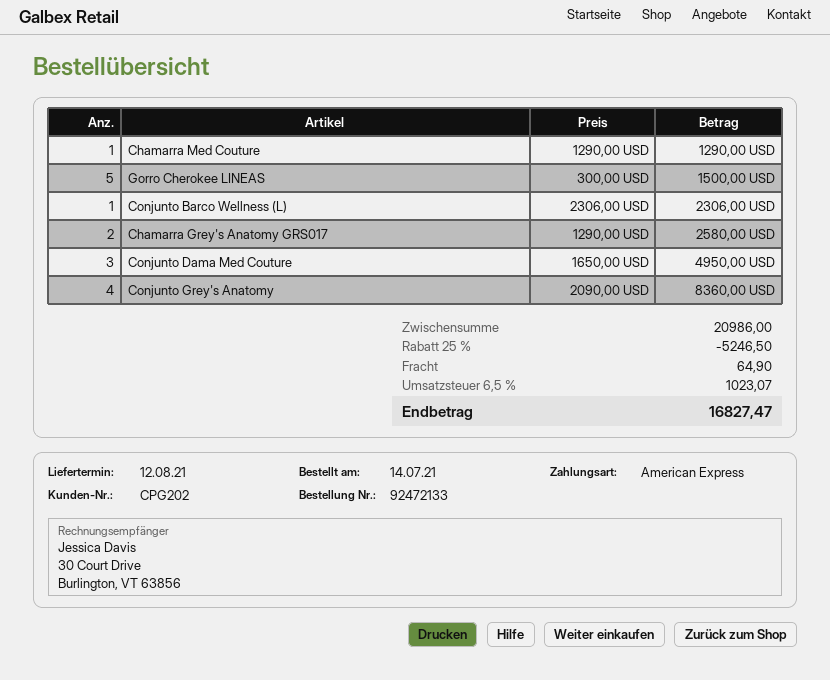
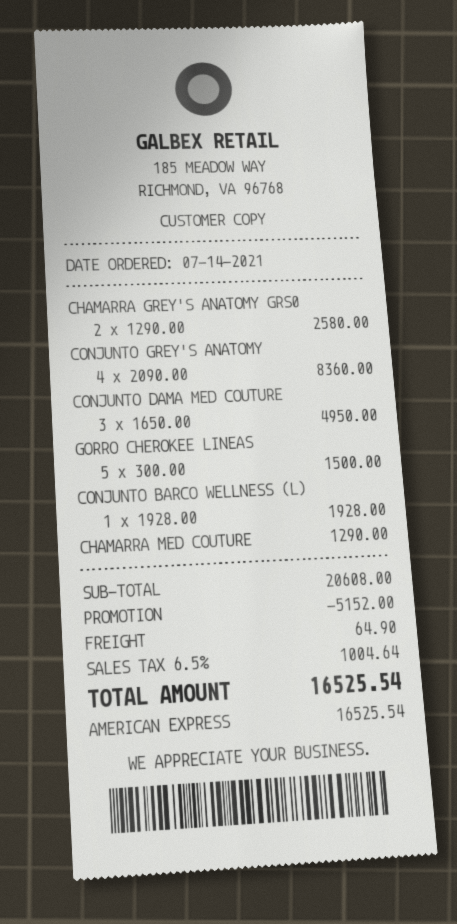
Conjunto Barco Wellness (L): 1 x 2306.00 = 2306.00 -> 1 x 1928.00 = 1928.00
subtotal: 20986.00 -> 20608.00
discount: 5246.50 -> 5152.00
tax: 6.5% = 1023.07 -> 6.5% = 1004.64
total: 16827.47 -> 16525.54

